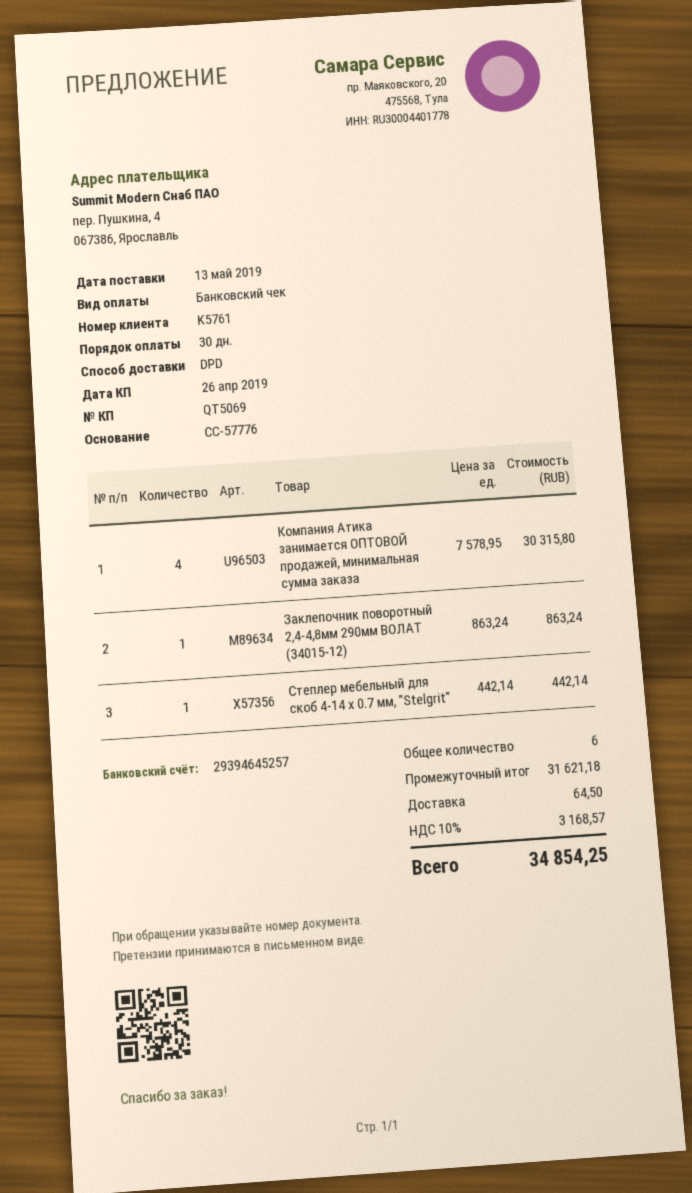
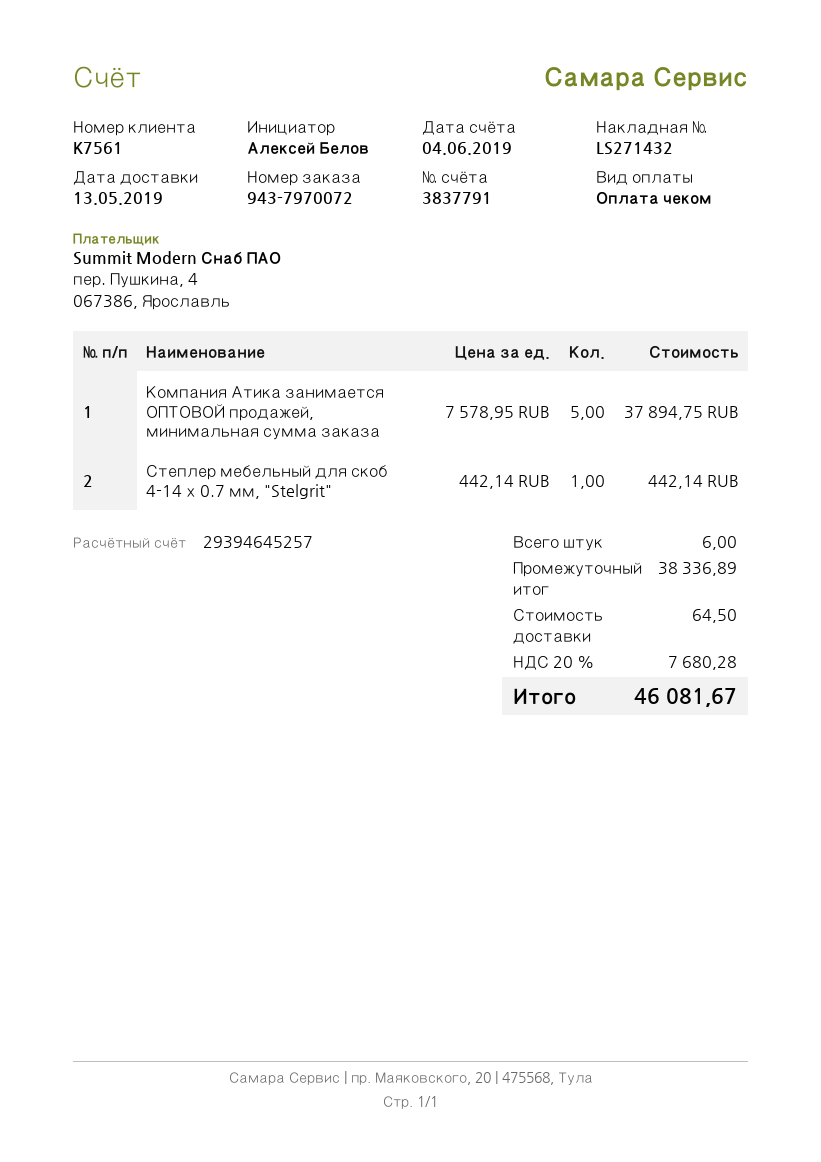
customer number: K5761 -> K7561
Компания Атика занимается ОПТОВОЙ продажей, минимальная сумма заказа: 4 x 7578.95 = 30315.80 -> 5 x 7578.95 = 37894.75
Заклепочник поворотный 2,4-4,8мм 290мм ВОЛАТ (34015-12): 1 x 863.24 = 863.24 -> none
subtotal: 31621.18 -> 38336.89
tax: 10% = 3168.57 -> 20% = 7680.28
total: 34854.25 -> 46081.67

